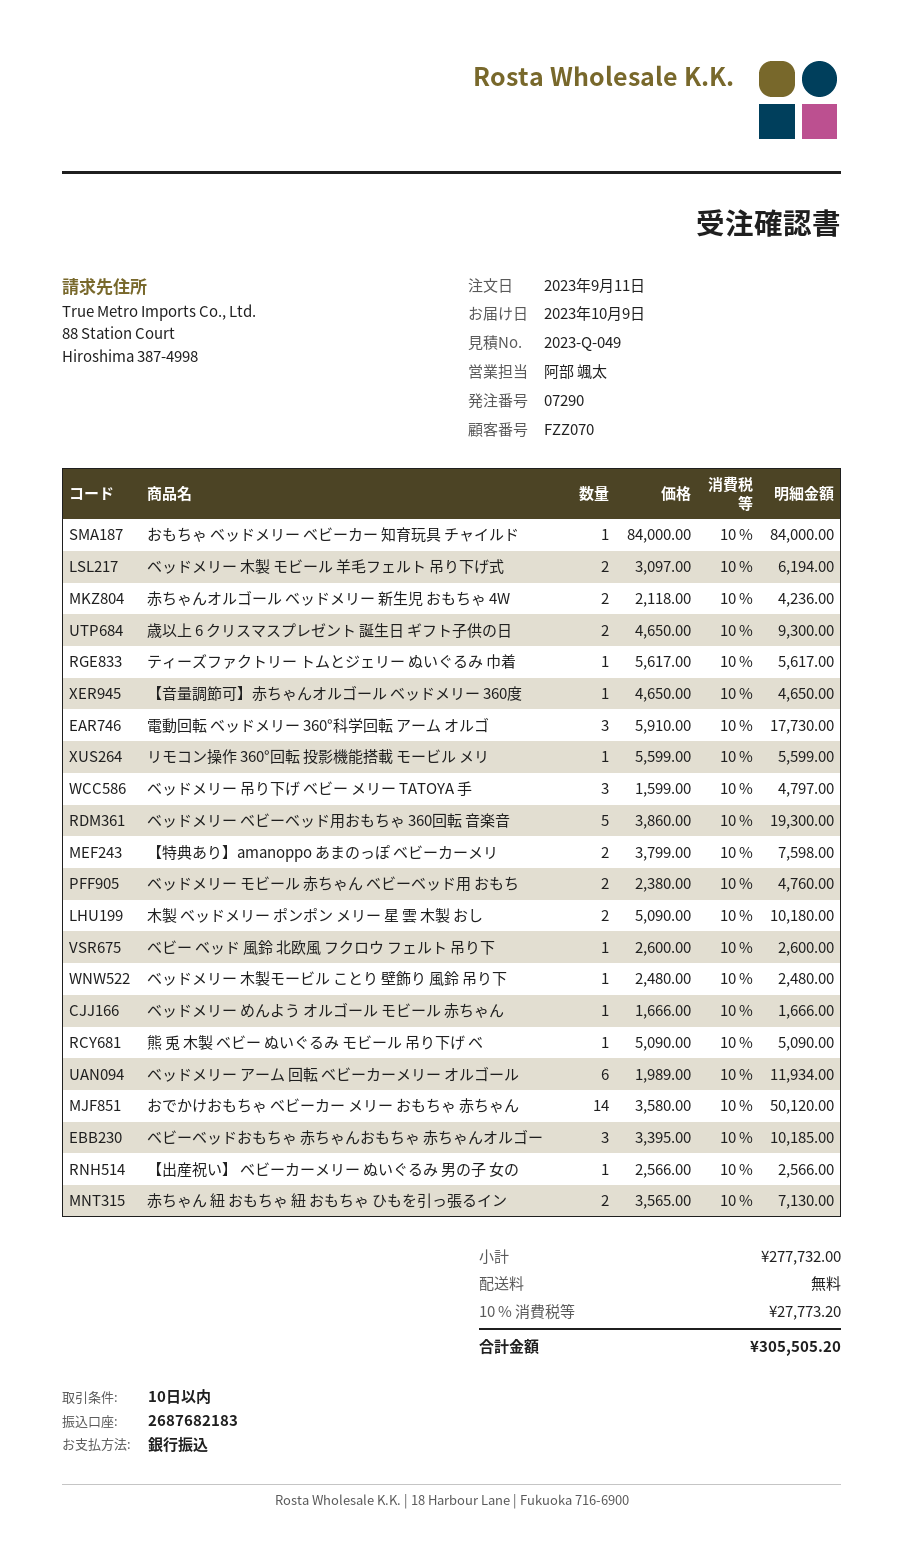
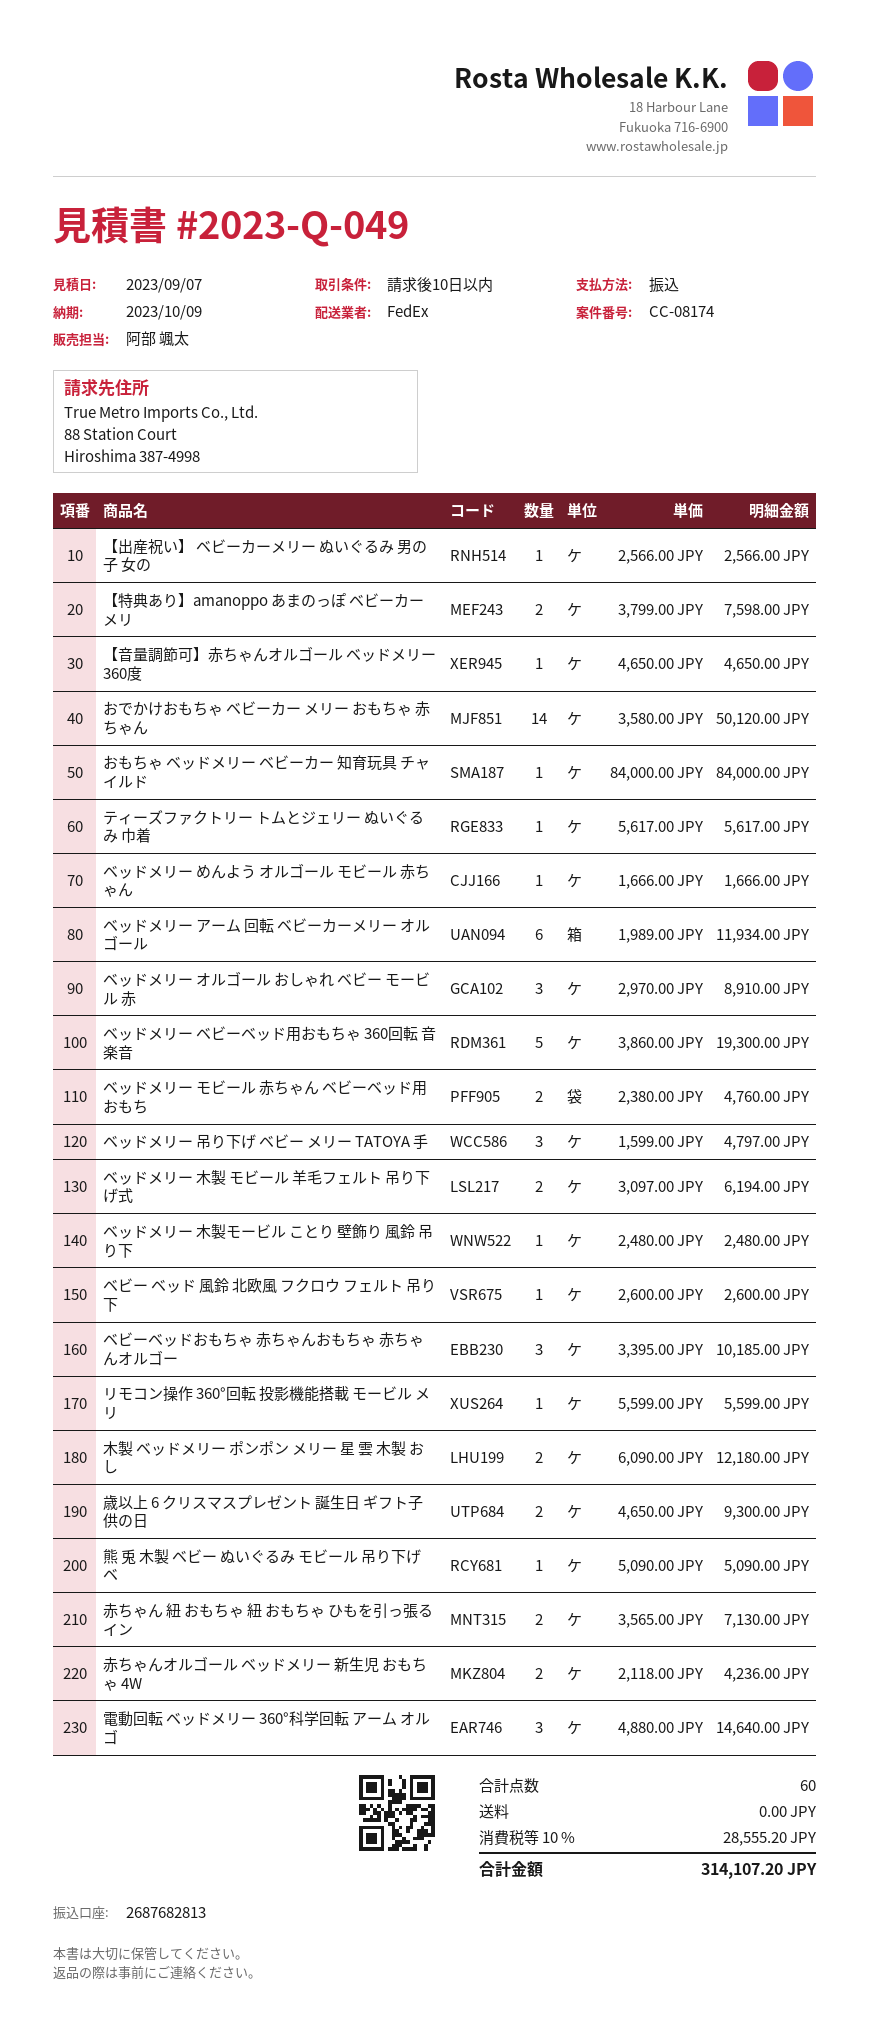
bank account: 2687682183 -> 2687682813
電動回転 ベッドメリー 360°科学回転 アーム オルゴ: 3 x 5910.00 = 17730.00 -> 3 x 4880.00 = 14640.00
木製 ベッドメリー ポンポン メリー 星 雲 木製 おし: 2 x 5090.00 = 10180.00 -> 2 x 6090.00 = 12180.00
ベッドメリー オルゴール おしゃれ ベビー モービル 赤: none -> 3 x 2970.00 = 8910.00
tax: 10% = 27773.20 -> 10% = 28555.20
total: 305505.20 -> 314107.20

